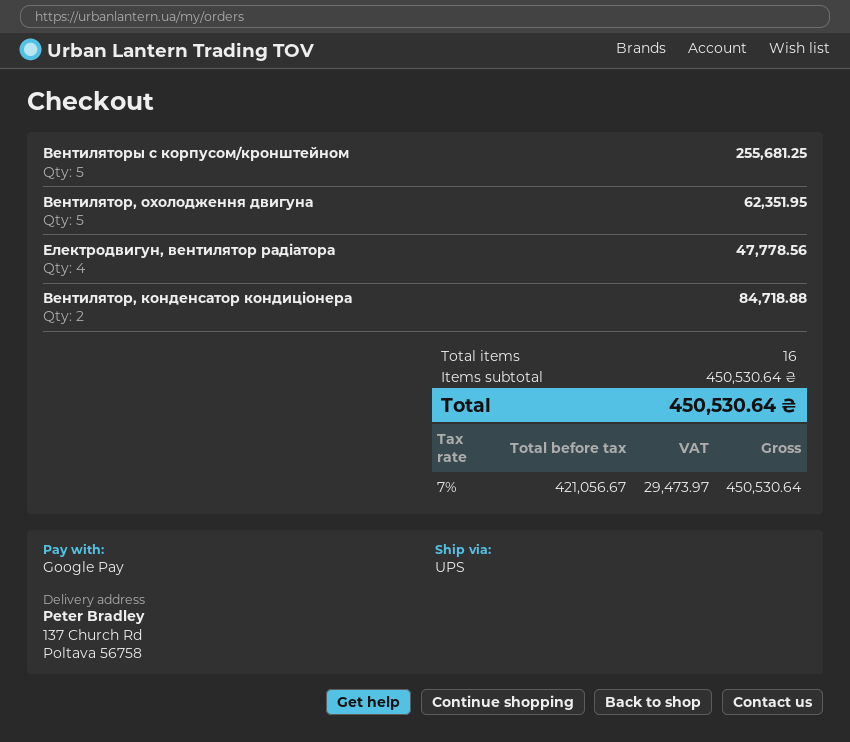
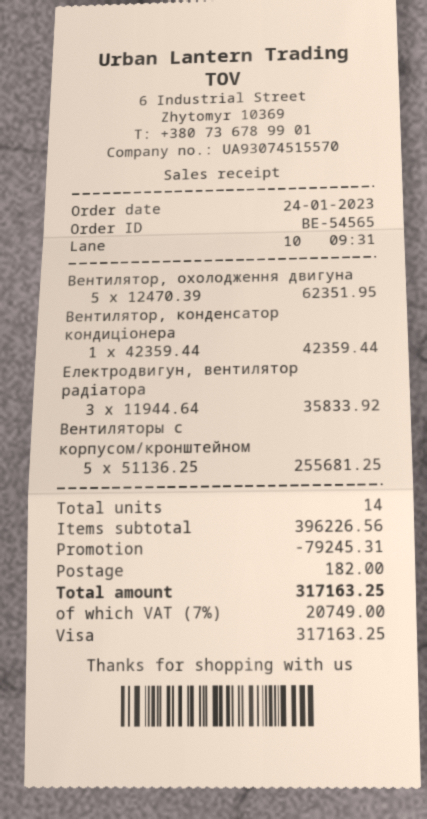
payment method: Google Pay -> Visa
Електродвигун, вентилятор радіатора: 4 for 47778.56 -> 3 for 35833.92
Вентилятор, конденсатор кондиціонера: 2 for 84718.88 -> 1 for 42359.44
total quantity: 16 -> 14
subtotal: 450530.64 -> 396226.56
discount: none -> 79245.31
shipping: none -> 182.00
tax: 7% = 29473.97 -> 7% = 20749.00
total: 450530.64 -> 317163.25

